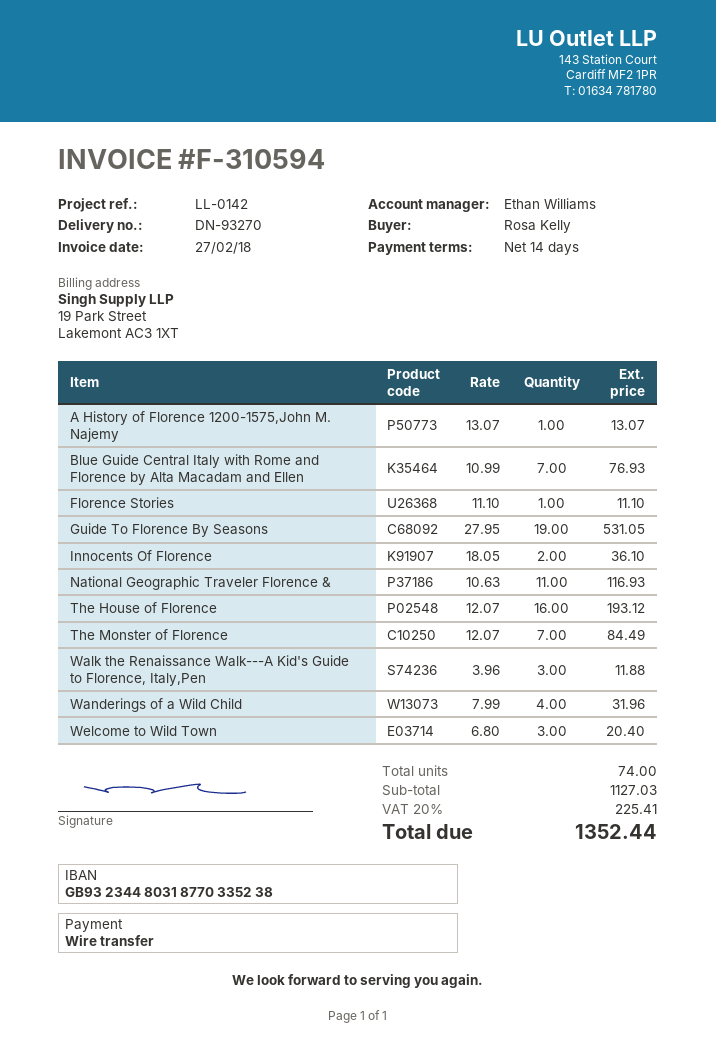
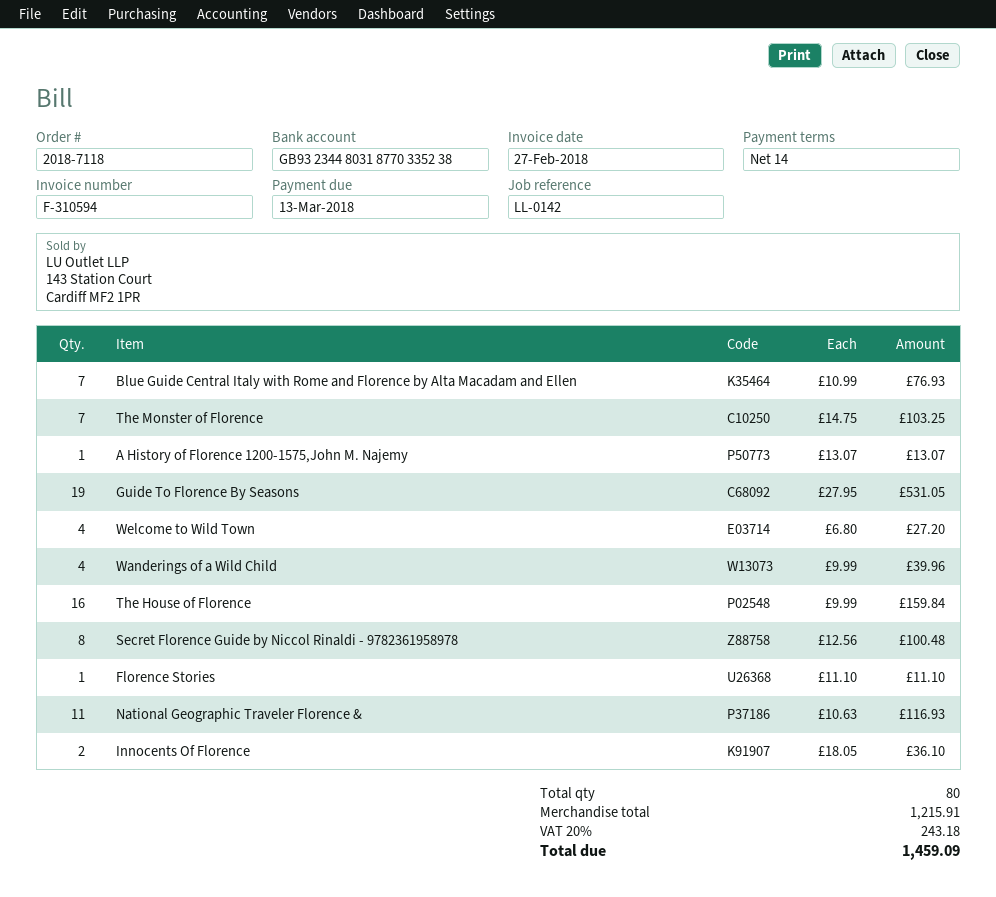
The House of Florence: 16 x 12.07 = 193.12 -> 16 x 9.99 = 159.84
The Monster of Florence: 7 x 12.07 = 84.49 -> 7 x 14.75 = 103.25
Walk the Renaissance Walk---A Kid's Guide to Florence, Italy,Pen: 3 x 3.96 = 11.88 -> none
Wanderings of a Wild Child: 4 x 7.99 = 31.96 -> 4 x 9.99 = 39.96
Welcome to Wild Town: 3 x 6.80 = 20.40 -> 4 x 6.80 = 27.20
Secret Florence Guide by Niccol Rinaldi - 9782361958978: none -> 8 x 12.56 = 100.48
total quantity: 74 -> 80
subtotal: 1127.03 -> 1215.91
tax: 20% = 225.41 -> 20% = 243.18
total: 1352.44 -> 1459.09

